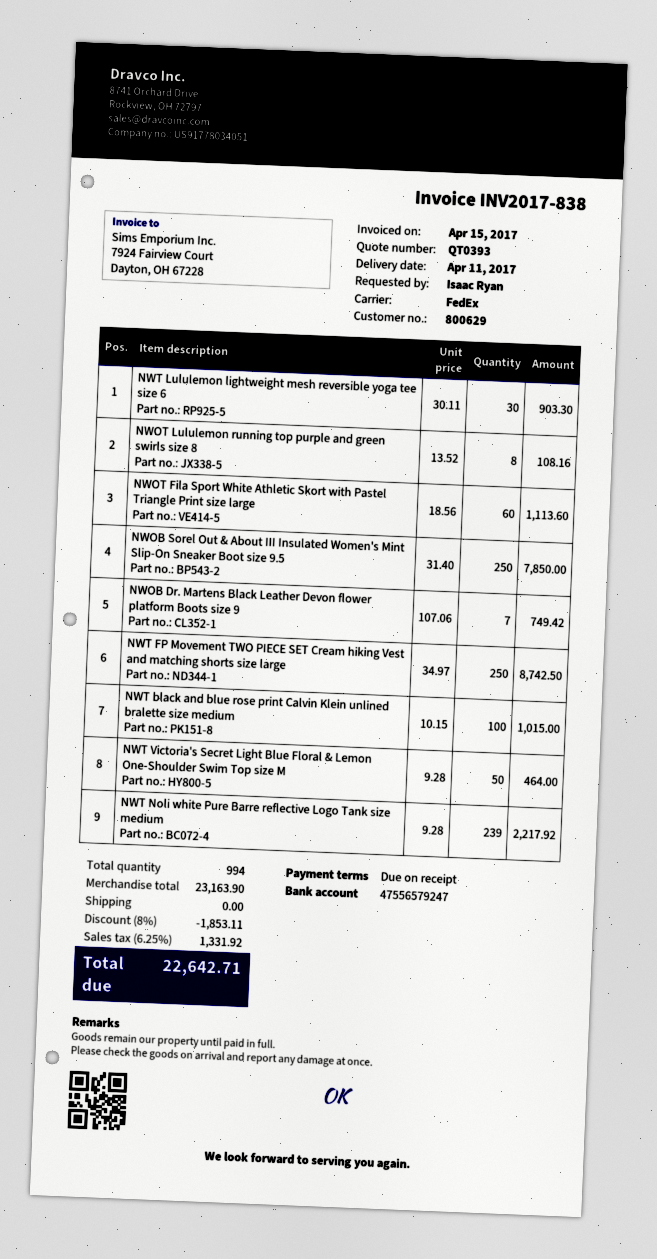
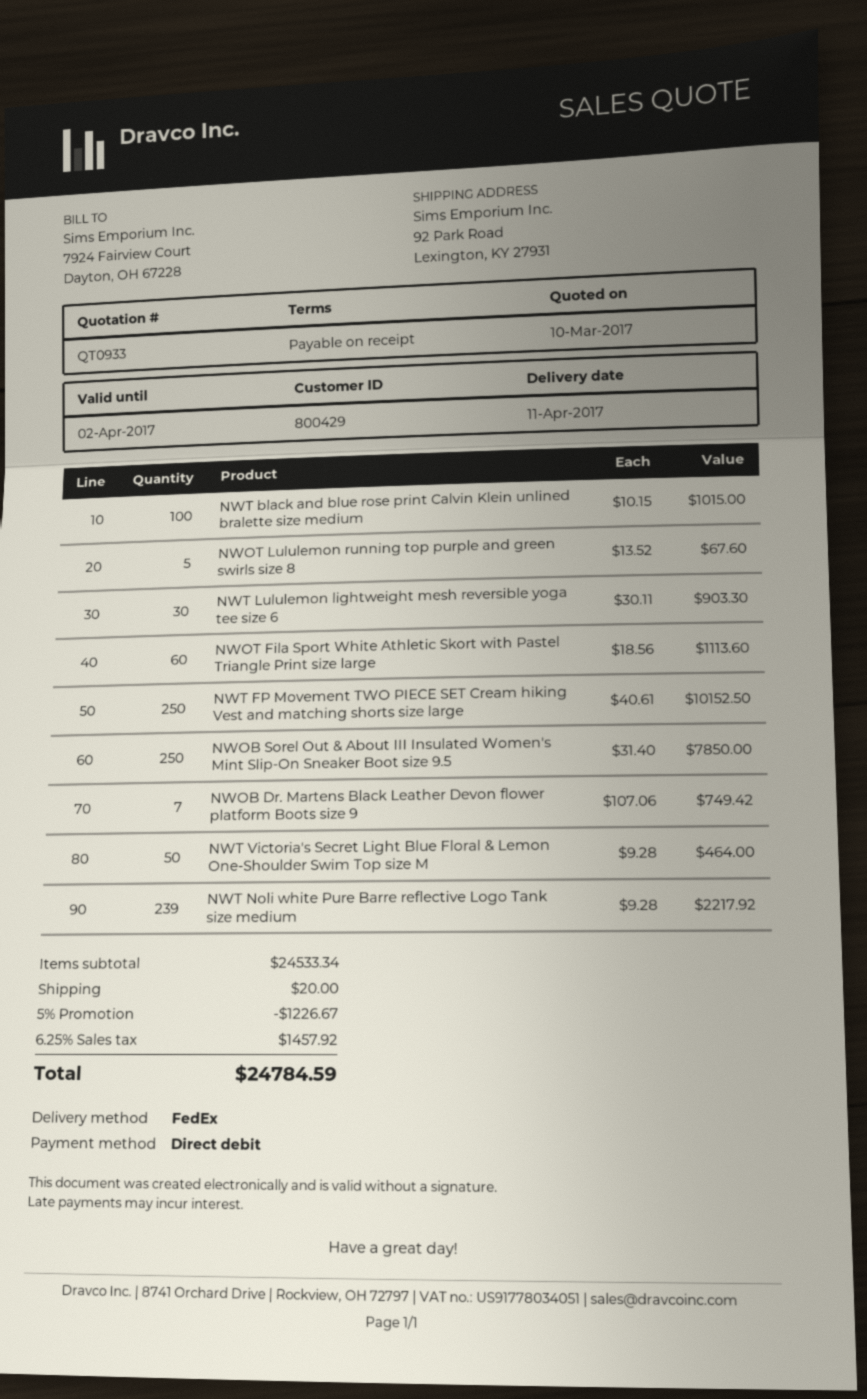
quote number: QT0393 -> QT0933
customer number: 800629 -> 800429
NWOT Lululemon running top purple and green swirls size 8: 8 x 13.52 = 108.16 -> 5 x 13.52 = 67.60
NWT FP Movement TWO PIECE SET Cream hiking Vest and matching shorts size large: 250 x 34.97 = 8742.50 -> 250 x 40.61 = 10152.50
subtotal: 23163.90 -> 24533.34
discount: 8% = 1853.11 -> 5% = 1226.67
shipping: 0.00 -> 20.00
tax: 6.25% = 1331.92 -> 6.25% = 1457.92
total: 22642.71 -> 24784.59

